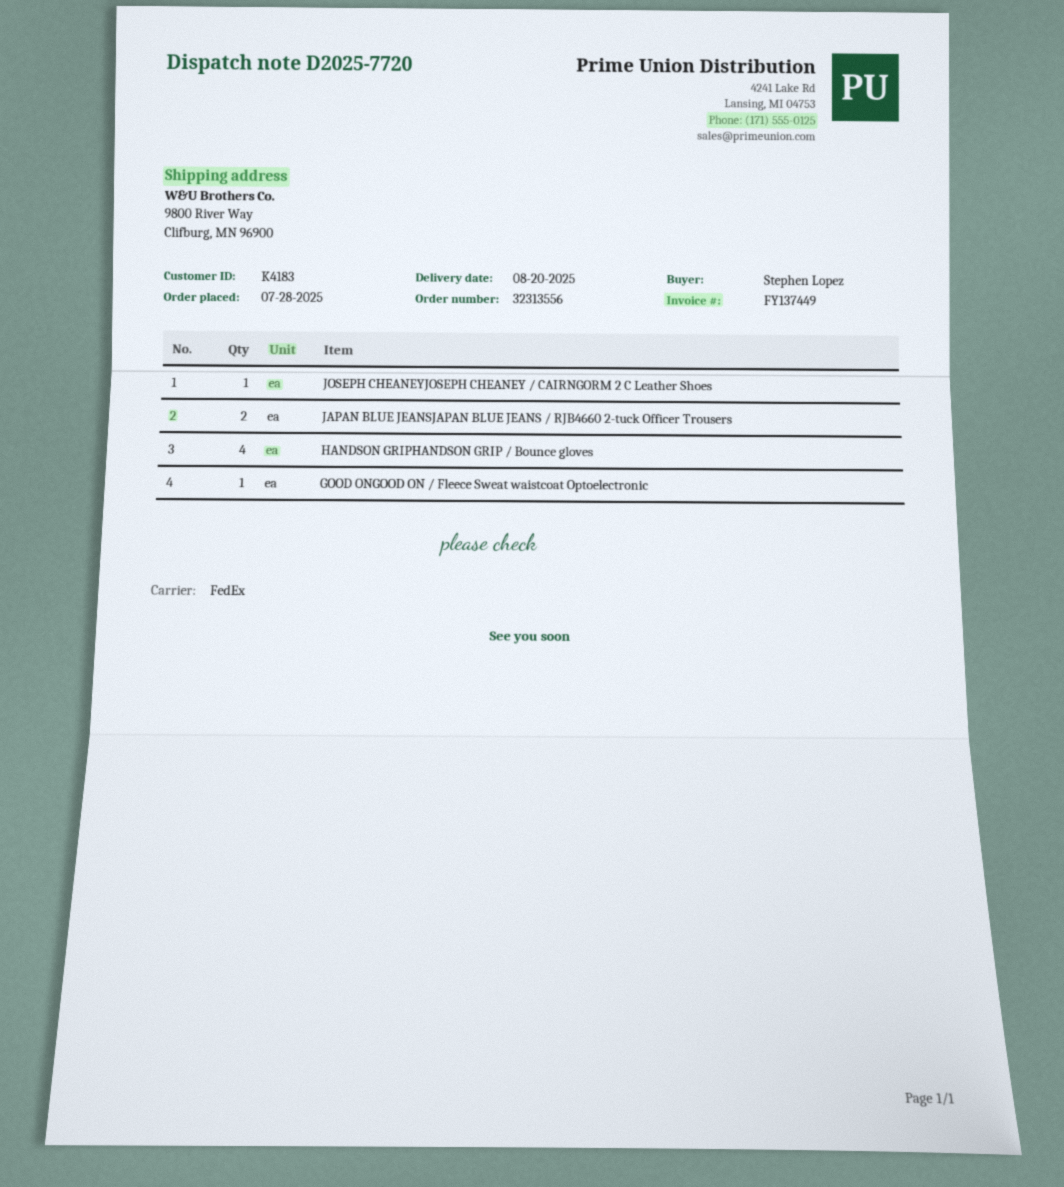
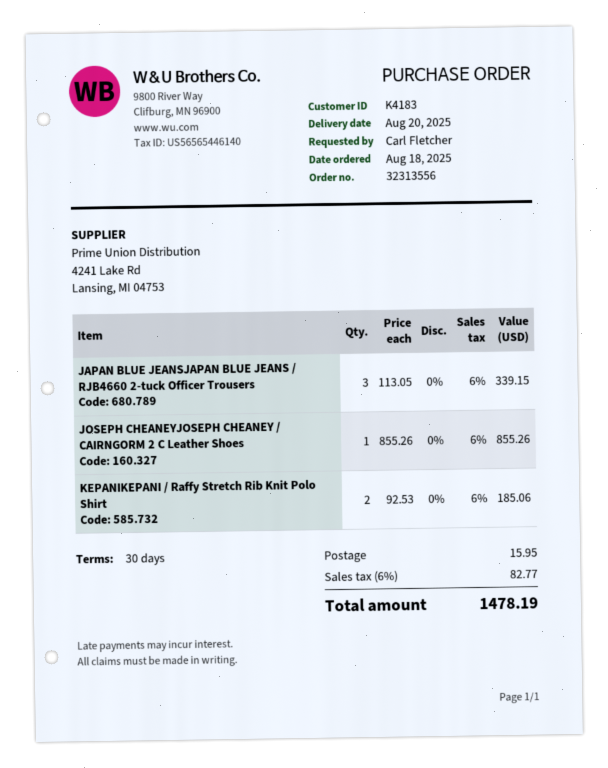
order date: 2025-07-28 -> 2025-08-18
ordered by: Stephen Lopez -> Carl Fletcher
JAPAN BLUE JEANSJAPAN BLUE JEANS / RJB4660 2-tuck Officer Trousers: 2 -> 3
HANDSON GRIPHANDSON GRIP / Bounce gloves: 4 -> none
GOOD ONGOOD ON / Fleece Sweat waistcoat Optoelectronic: 1 -> none
KEPANIKEPANI / Raffy Stretch Rib Knit Polo Shirt: none -> 2

